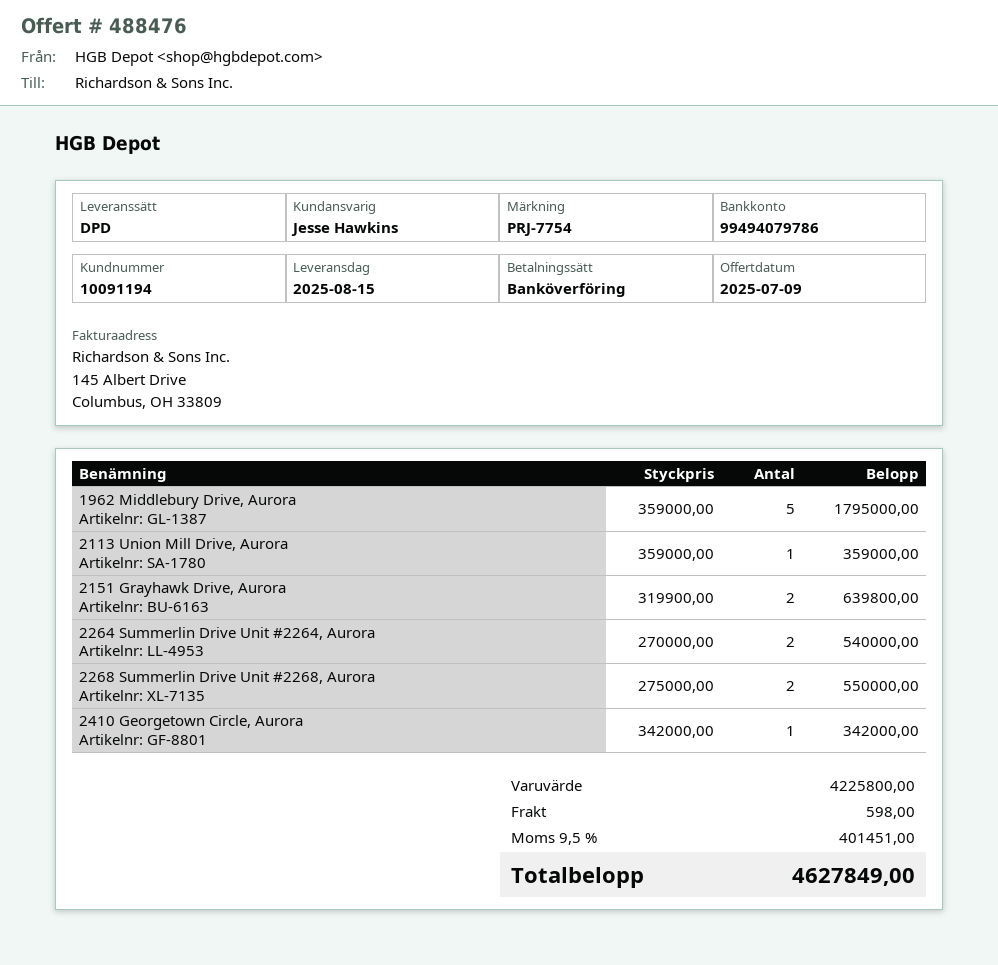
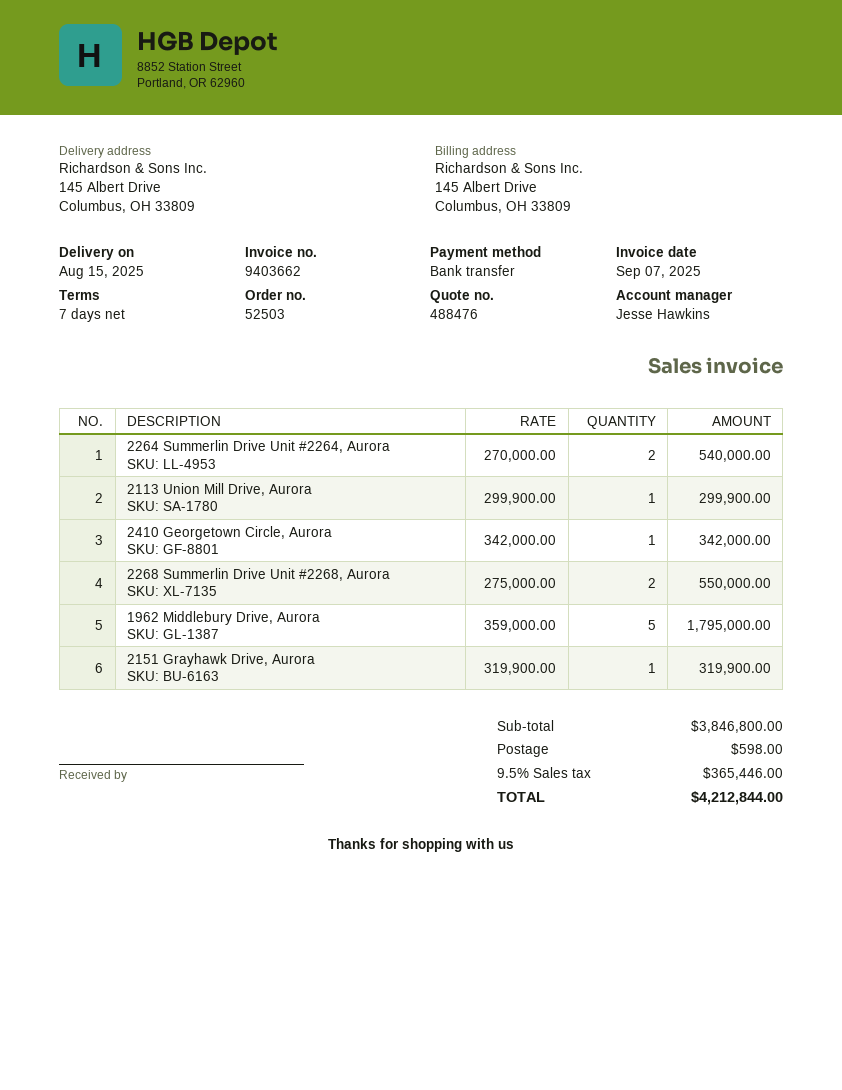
2113 Union Mill Drive, Aurora: 1 x 359000.00 = 359000.00 -> 1 x 299900.00 = 299900.00
2151 Grayhawk Drive, Aurora: 2 x 319900.00 = 639800.00 -> 1 x 319900.00 = 319900.00
subtotal: 4225800.00 -> 3846800.00
tax: 9.5% = 401451.00 -> 9.5% = 365446.00
total: 4627849.00 -> 4212844.00

